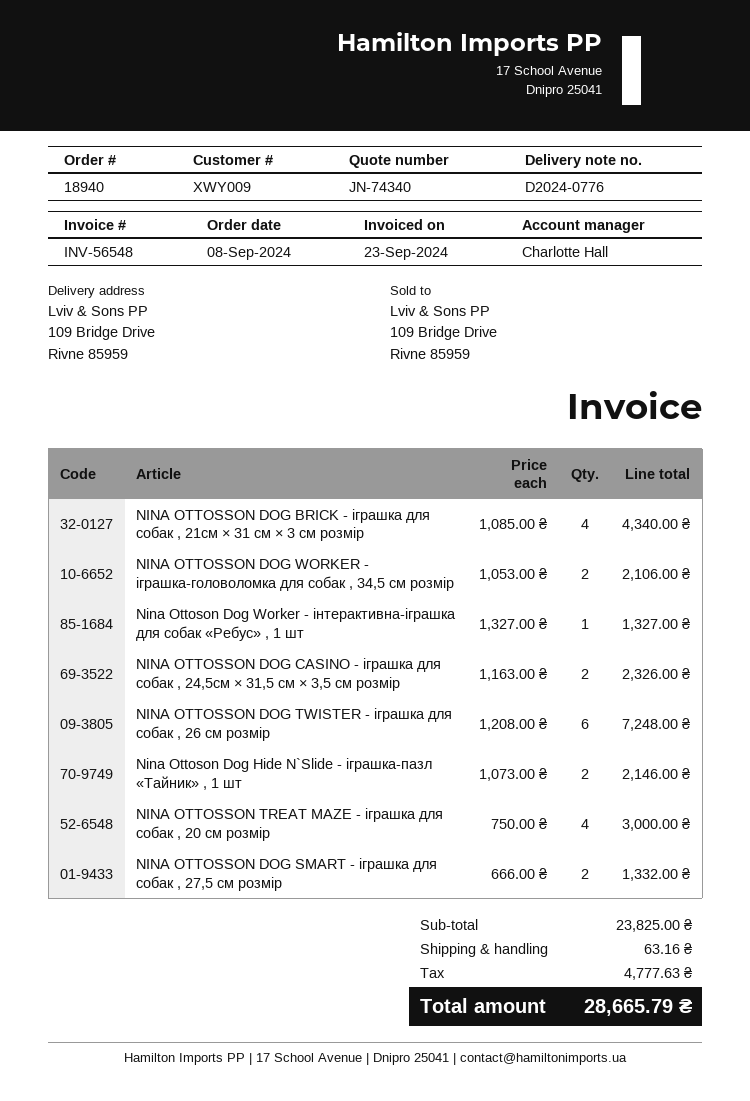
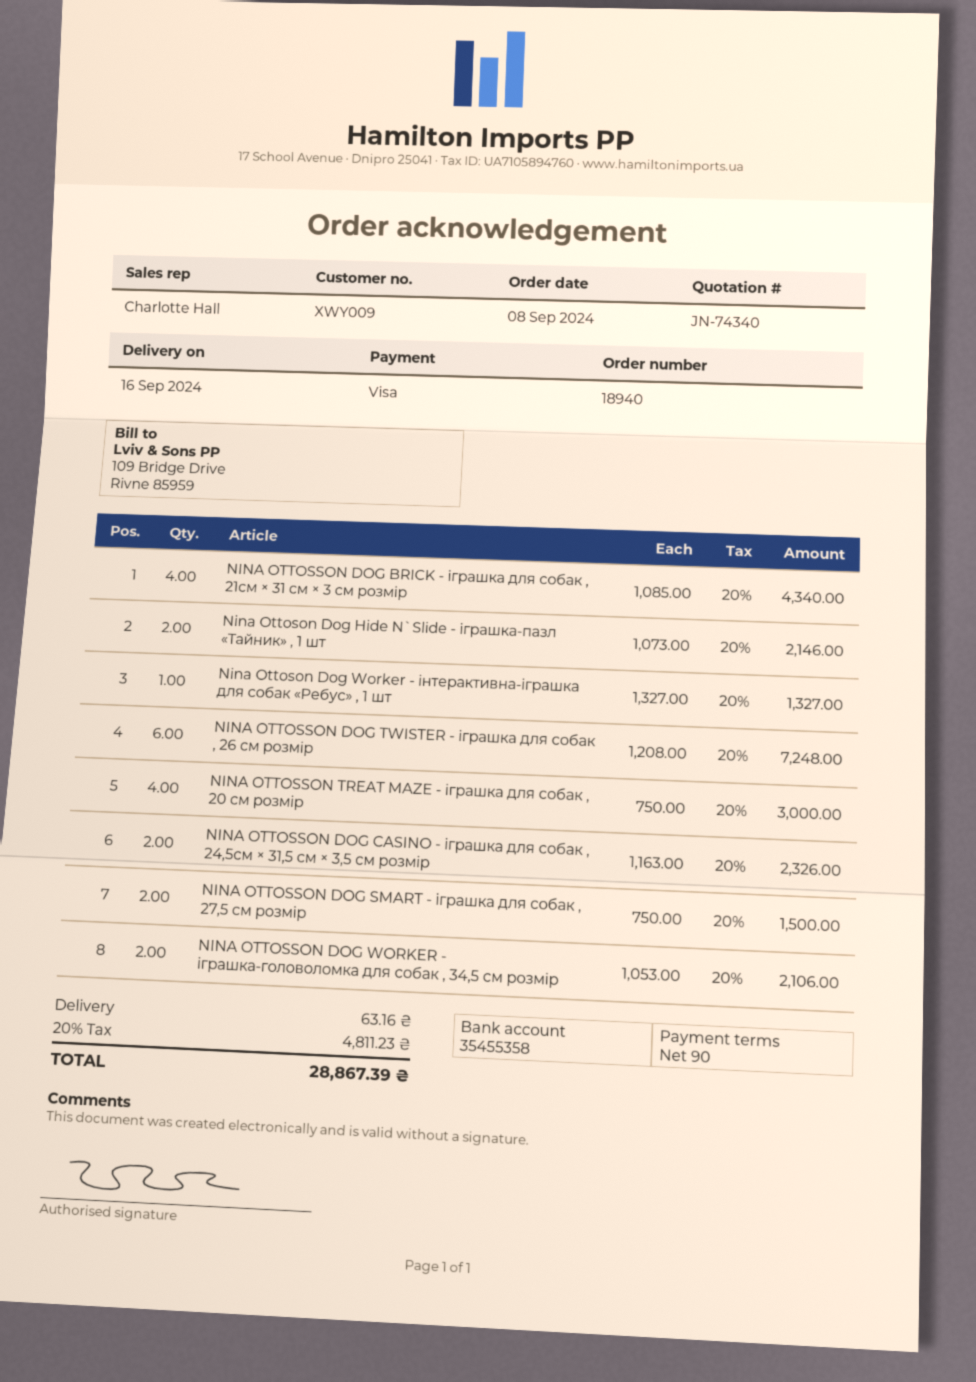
NINA OTTOSSON DOG SMART - іграшка для собак , 27,5 см розмір: 2 x 666.00 = 1332.00 -> 2 x 750.00 = 1500.00
tax: 4777.63 -> 4811.23
total: 28665.79 -> 28867.39

